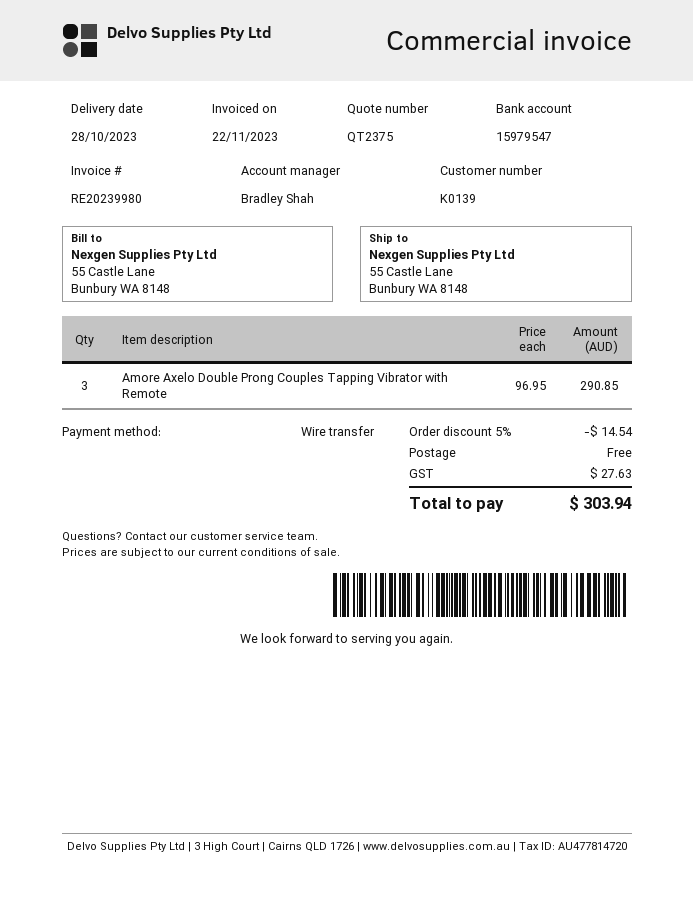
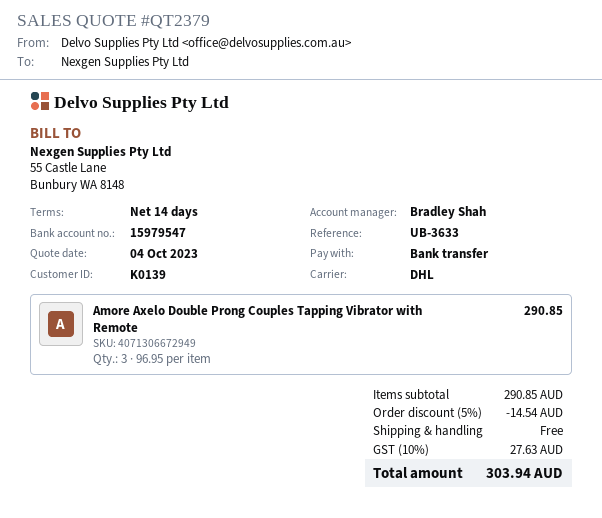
quote number: QT2375 -> QT2379

